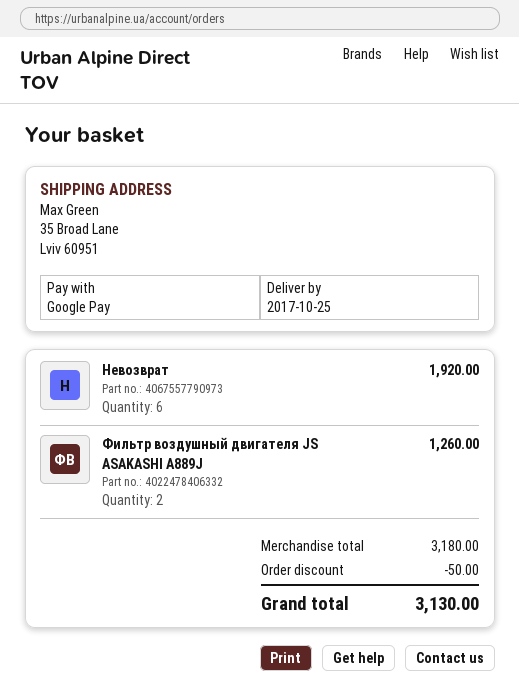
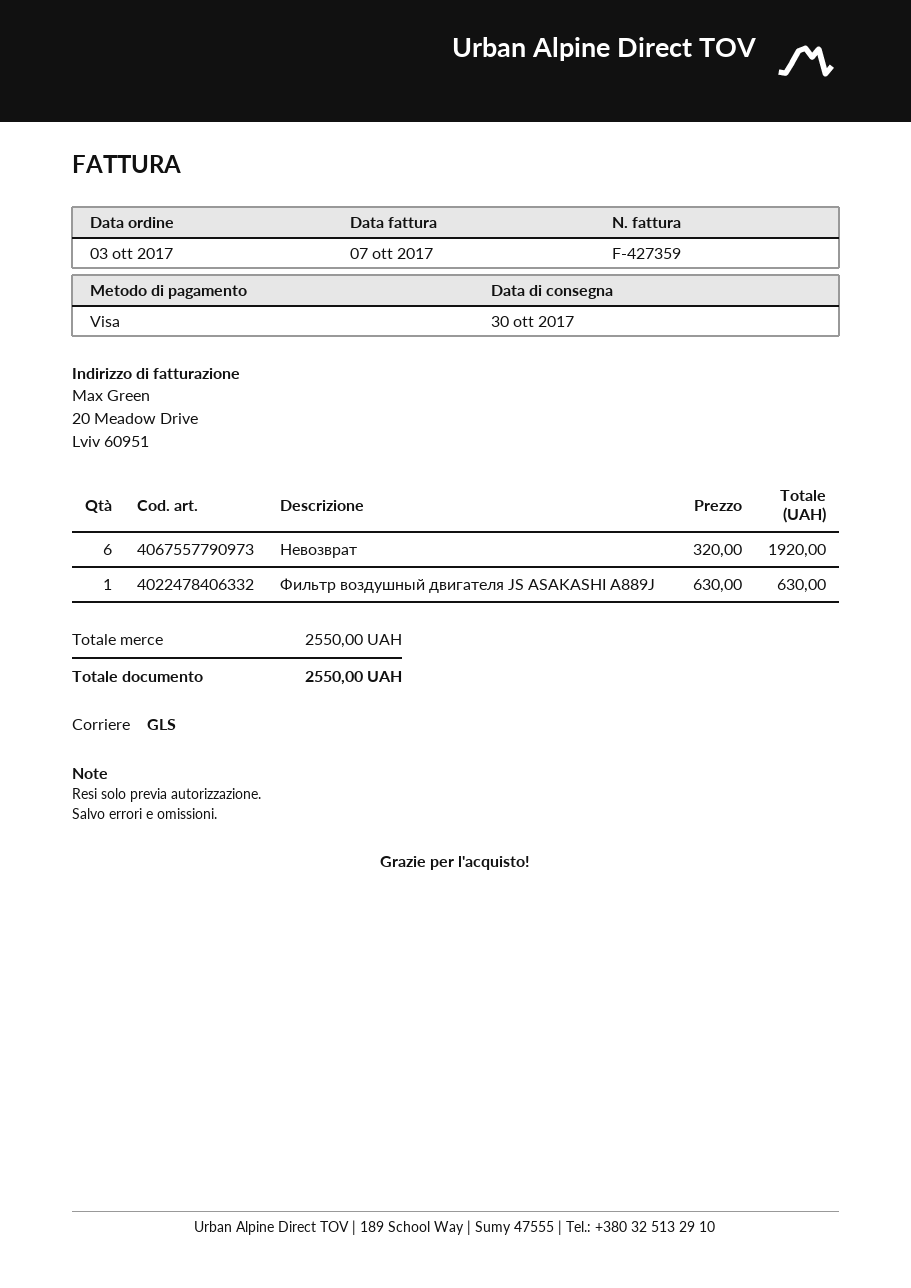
delivery date: 2017-10-25 -> 2017-10-30
payment method: Google Pay -> Visa
Фильтр воздушный двигателя JS ASAKASHI A889J: 2 for 1260.00 -> 1 for 630.00
subtotal: 3180.00 -> 2550.00
discount: 50.00 -> none
total: 3130.00 -> 2550.00

